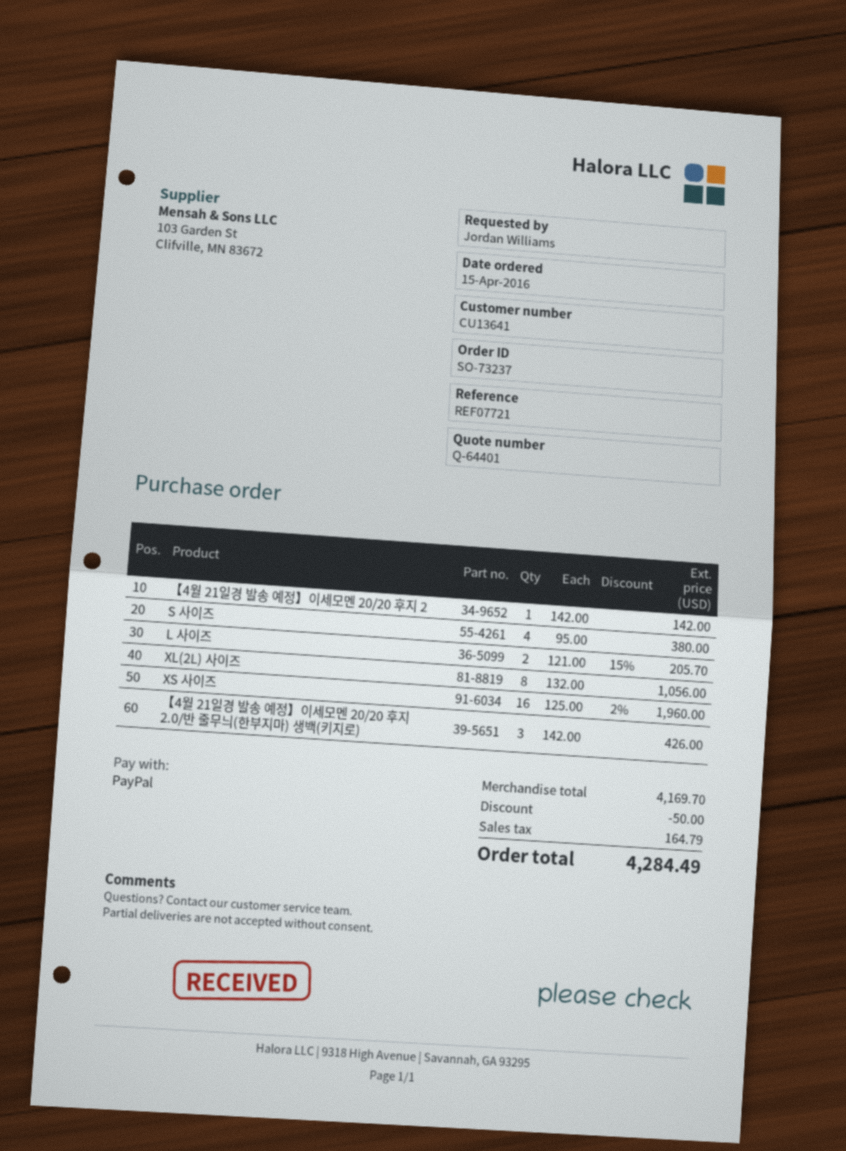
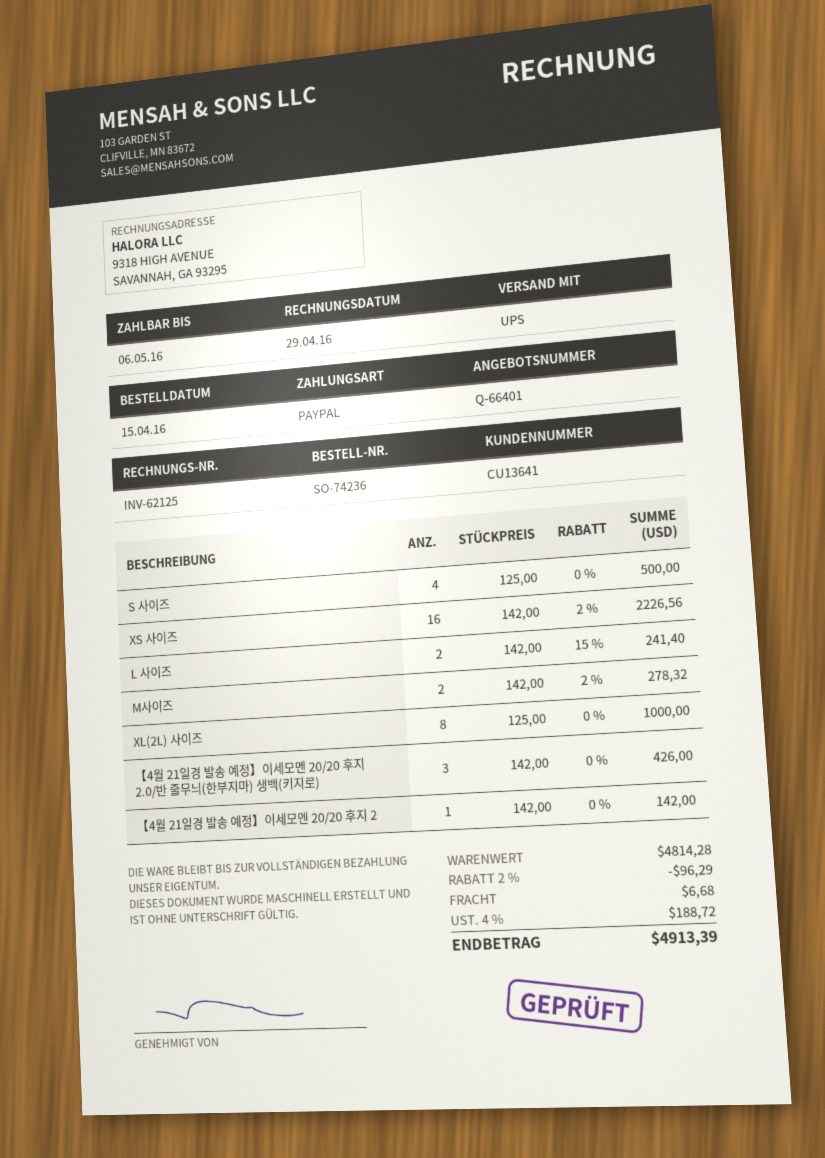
quote number: Q-64401 -> Q-66401
order number: SO-73237 -> SO-74236
S 사이즈: 4 x 95.00 = 380.00 -> 4 x 125.00 = 500.00
L 사이즈: 2 x 121.00 - 15% = 205.70 -> 2 x 142.00 - 15% = 241.40
XL(2L) 사이즈: 8 x 132.00 = 1056.00 -> 8 x 125.00 = 1000.00
XS 사이즈: 16 x 125.00 - 2% = 1960.00 -> 16 x 142.00 - 2% = 2226.56
M사이즈: none -> 2 x 142.00 - 2% = 278.32
subtotal: 4169.70 -> 4814.28
discount: 50.00 -> 96.29
shipping: none -> 6.68
tax: 164.79 -> 188.72
total: 4284.49 -> 4913.39

